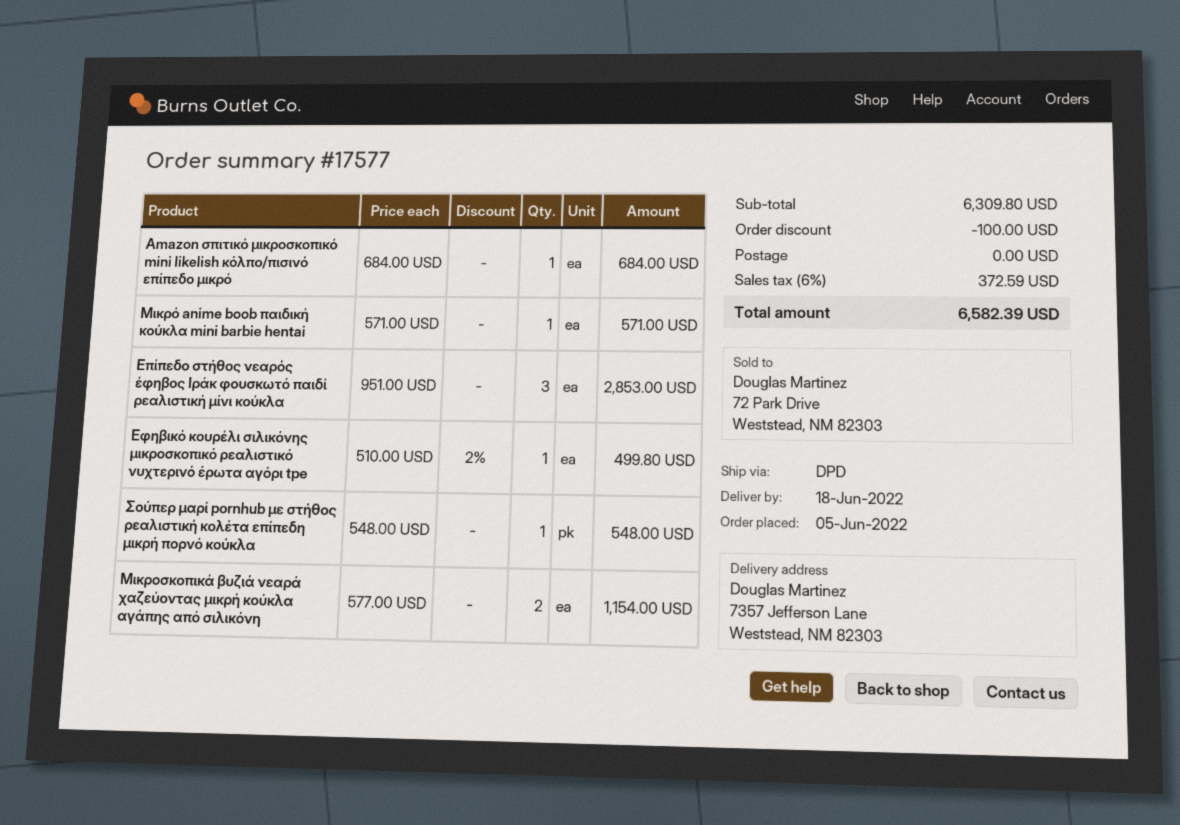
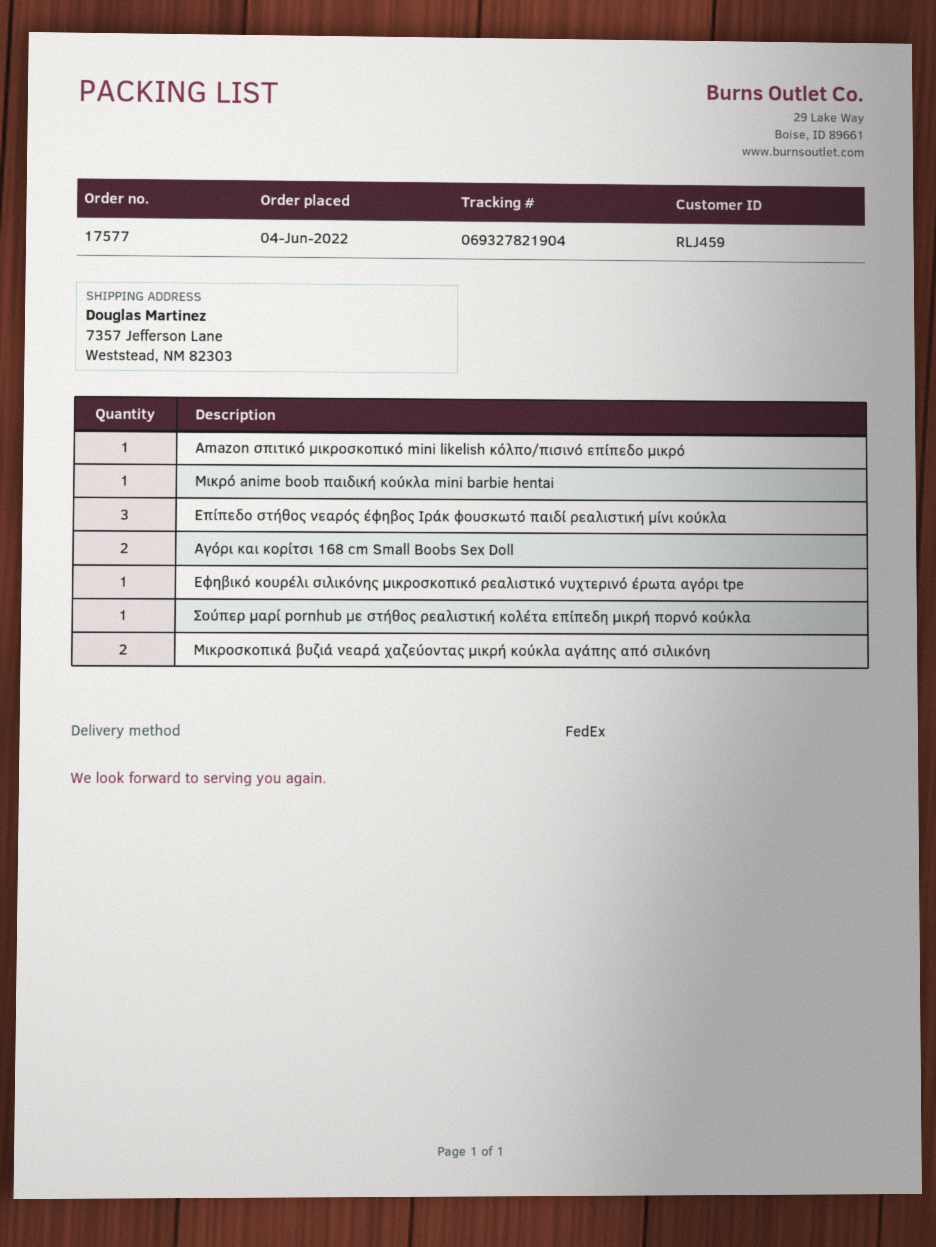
order date: 2022-06-05 -> 2022-06-04
shipping method: DPD -> FedEx
Αγόρι και κορίτσι 168 cm Small Boobs Sex Doll: none -> 2

